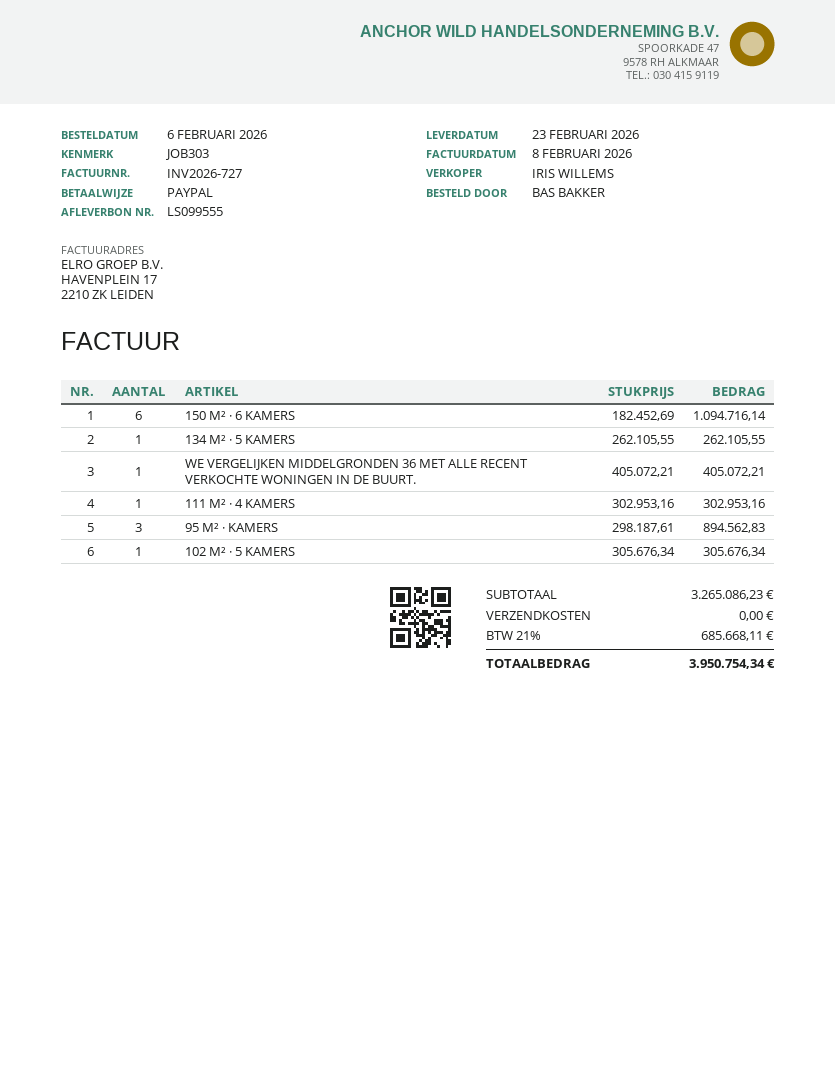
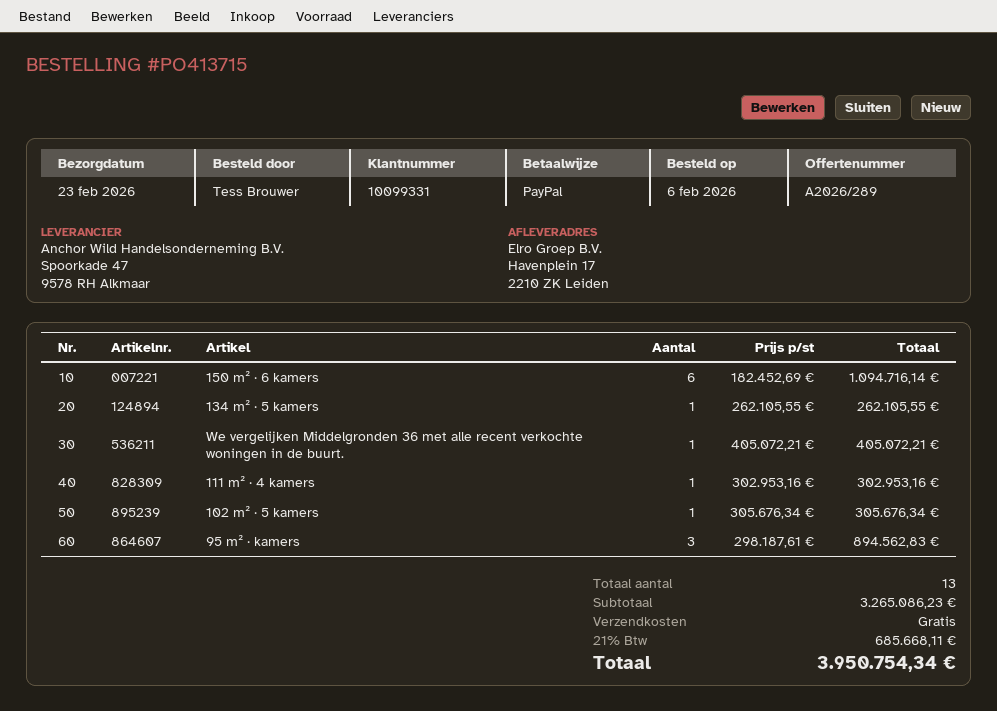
ordered by: BAS BAKKER -> Tess Brouwer

